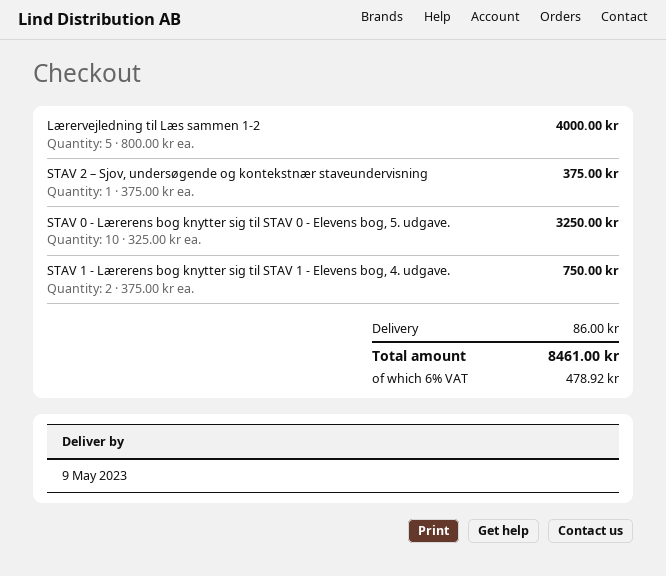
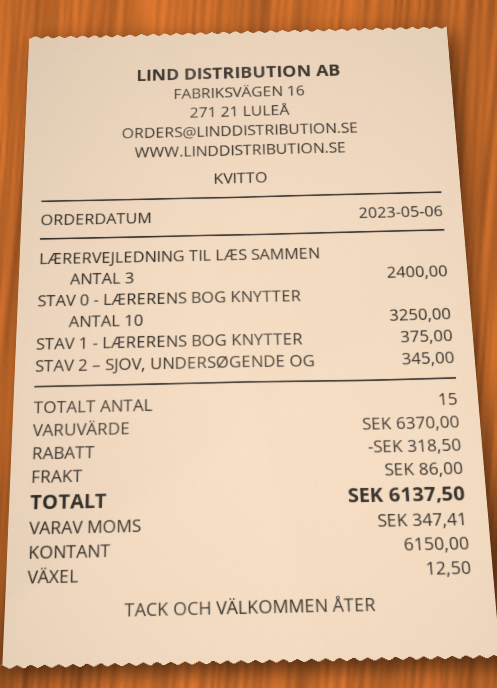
Lærervejledning til Læs sammen 1-2: 5 for 4000.00 -> 3 for 2400.00
STAV 2 – Sjov, undersøgende og kontekstnær staveundervisning: 1 for 375.00 -> 1 for 345.00
STAV 1 - Lærerens bog knytter sig til STAV 1 - Elevens bog, 4. udgave.: 2 for 750.00 -> 1 for 375.00
discount: none -> 318.50
tax: 478.92 -> 347.41
total: 8461.00 -> 6137.50

